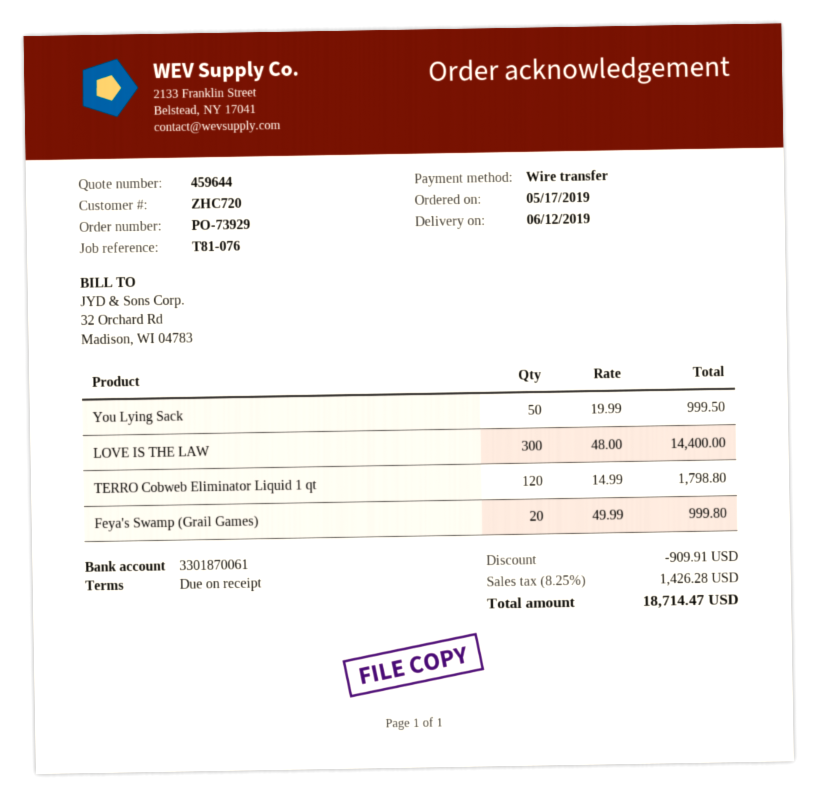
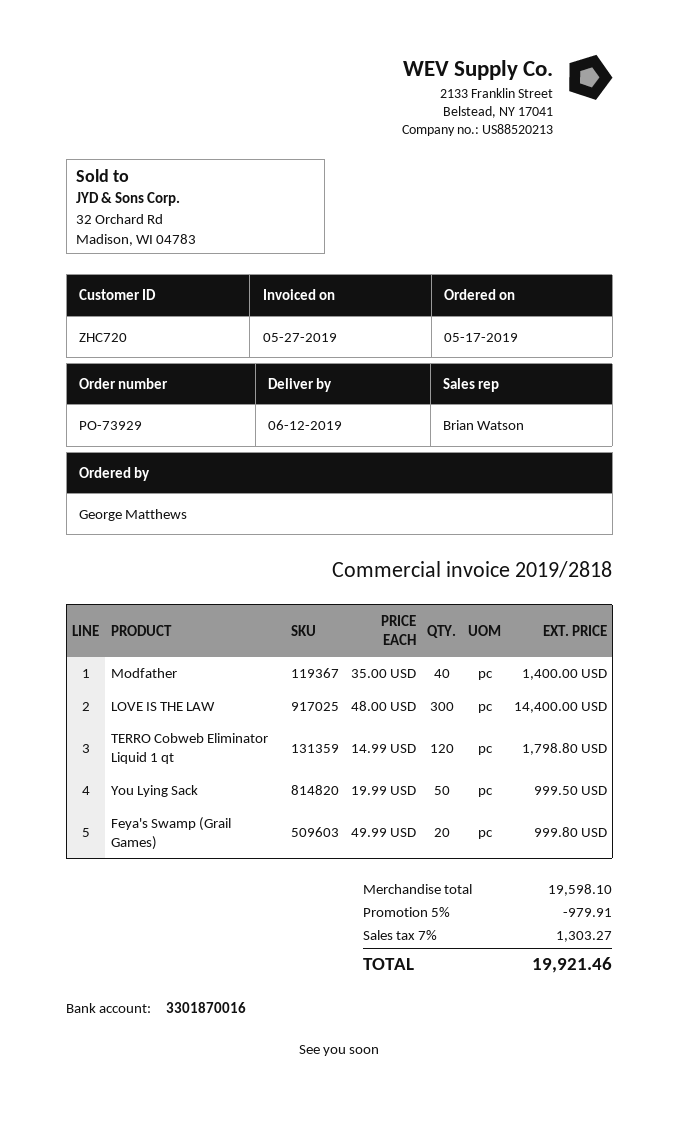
bank account: 3301870061 -> 3301870016
Modfather: none -> 40 x 35.00 = 1400.00
discount: 909.91 -> 979.91
tax: 8.25% = 1426.28 -> 7% = 1303.27
total: 18714.47 -> 19921.46

